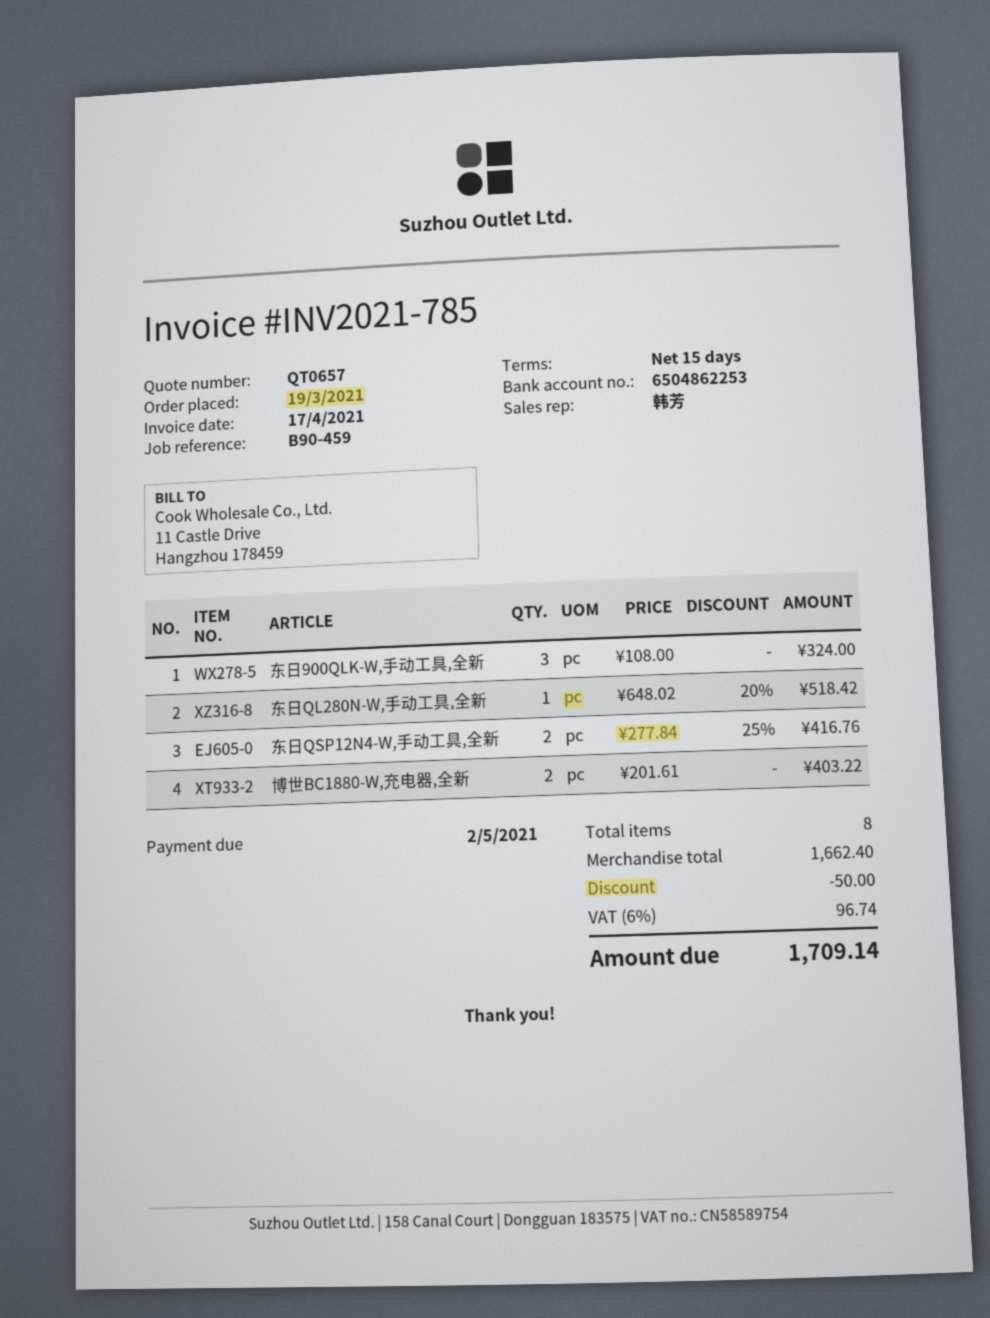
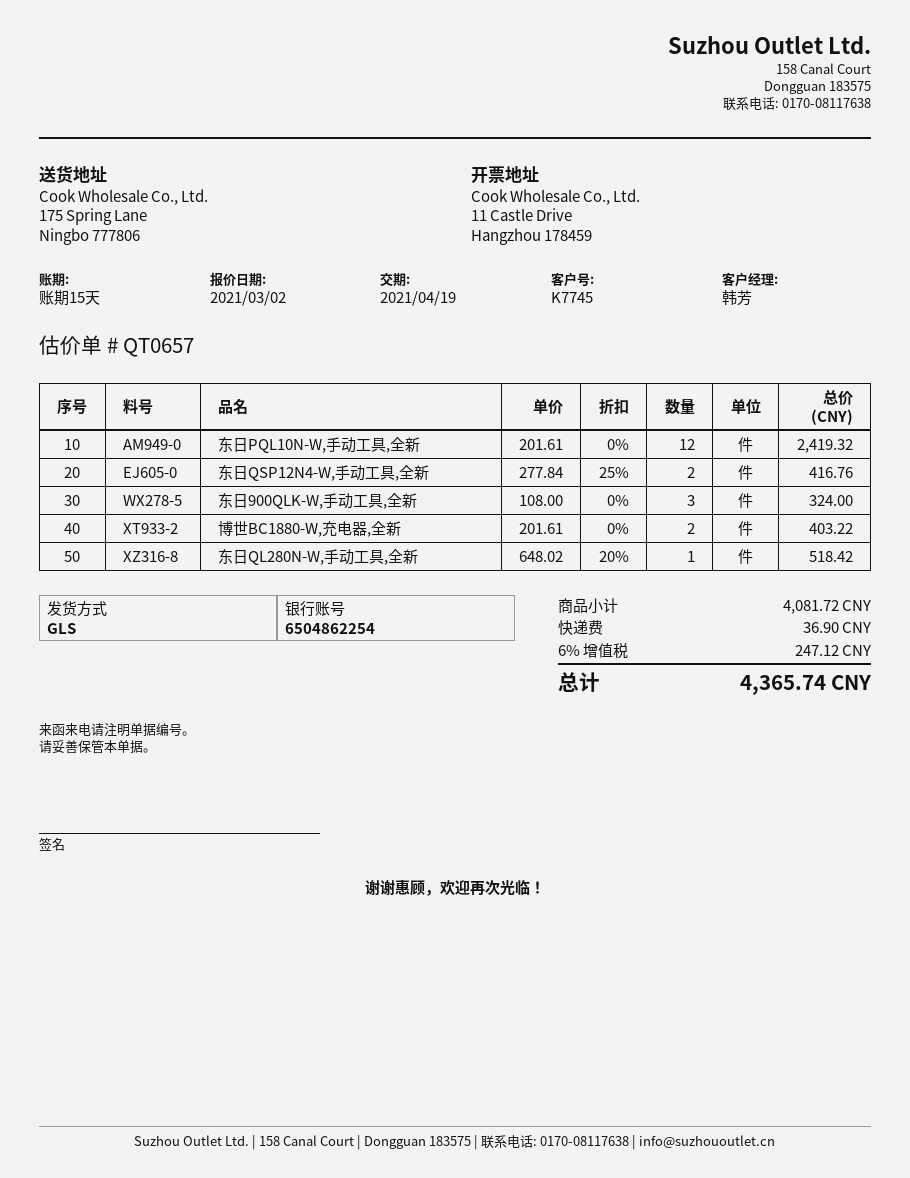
bank account: 6504862253 -> 6504862254
东日PQL10N-W,手动工具,全新: none -> 12 x 201.61 = 2419.32
subtotal: 1662.40 -> 4081.72
discount: 50.00 -> none
shipping: none -> 36.90
tax: 6% = 96.74 -> 6% = 247.12
total: 1709.14 -> 4365.74

